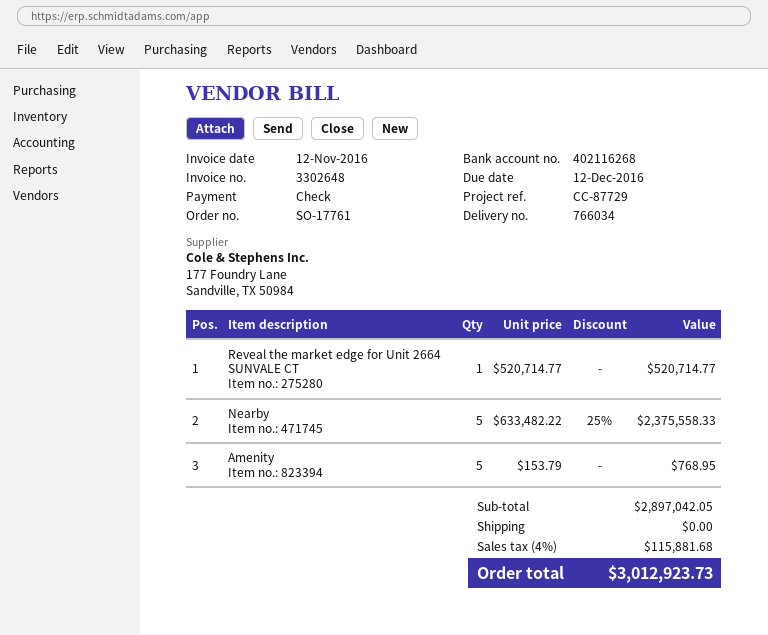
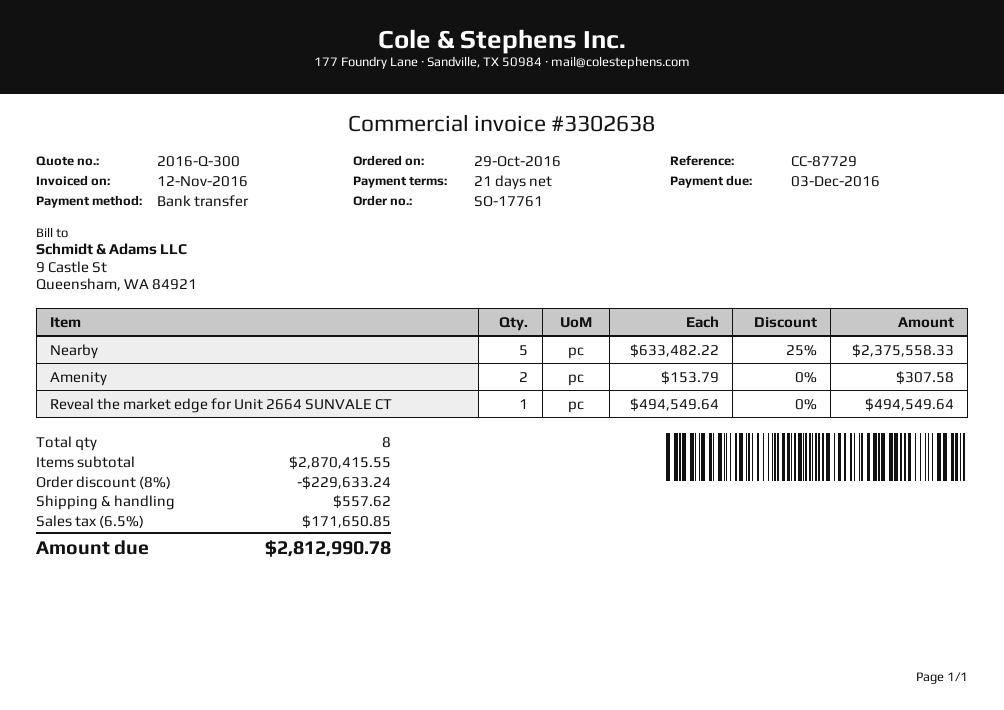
invoice number: 3302648 -> 3302638
due date: 2016-12-12 -> 2016-12-03
payment method: cheque -> bank transfer
Reveal the market edge for Unit 2664 SUNVALE CT: 1 x 520714.77 = 520714.77 -> 1 x 494549.64 = 494549.64
Amenity: 5 x 153.79 = 768.95 -> 2 x 153.79 = 307.58
subtotal: 2897042.05 -> 2870415.55
discount: none -> 8% = 229633.24
shipping: 0.00 -> 557.62
tax: 4% = 115881.68 -> 6.5% = 171650.85
total: 3012923.73 -> 2812990.78

